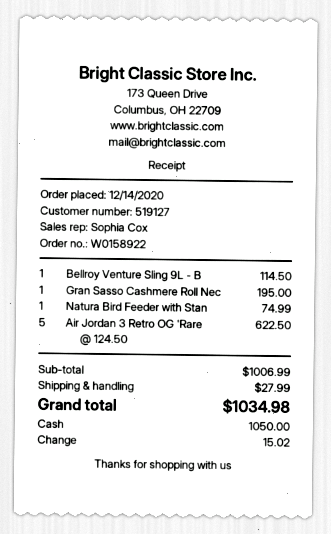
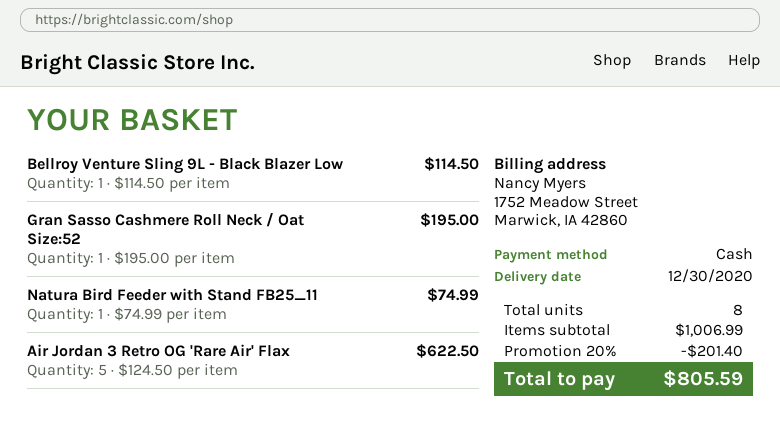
discount: none -> 20% = 201.40
shipping: 27.99 -> none
total: 1034.98 -> 805.59

